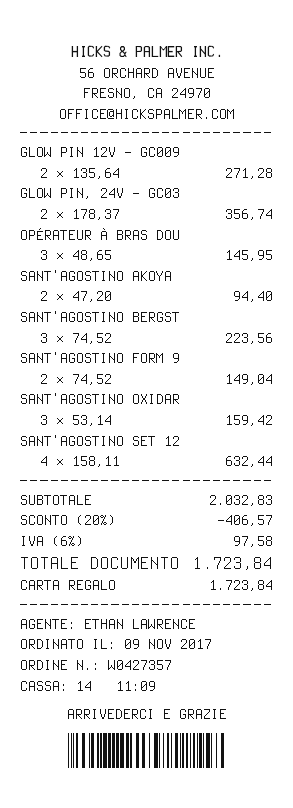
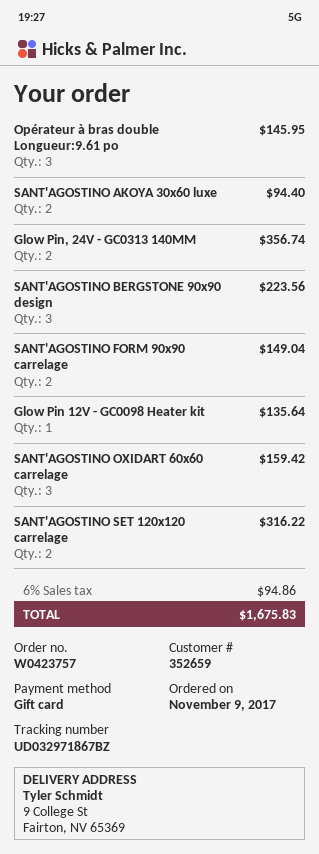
order number: W0427357 -> W0423757
GLOW PIN 12V - GC009: 2 for 271.28 -> 1 for 135.64
SANT'AGOSTINO SET 12: 4 for 632.44 -> 2 for 316.22
discount: 20% = 406.57 -> none
tax: 6% = 97.58 -> 6% = 94.86
total: 1723.84 -> 1675.83

